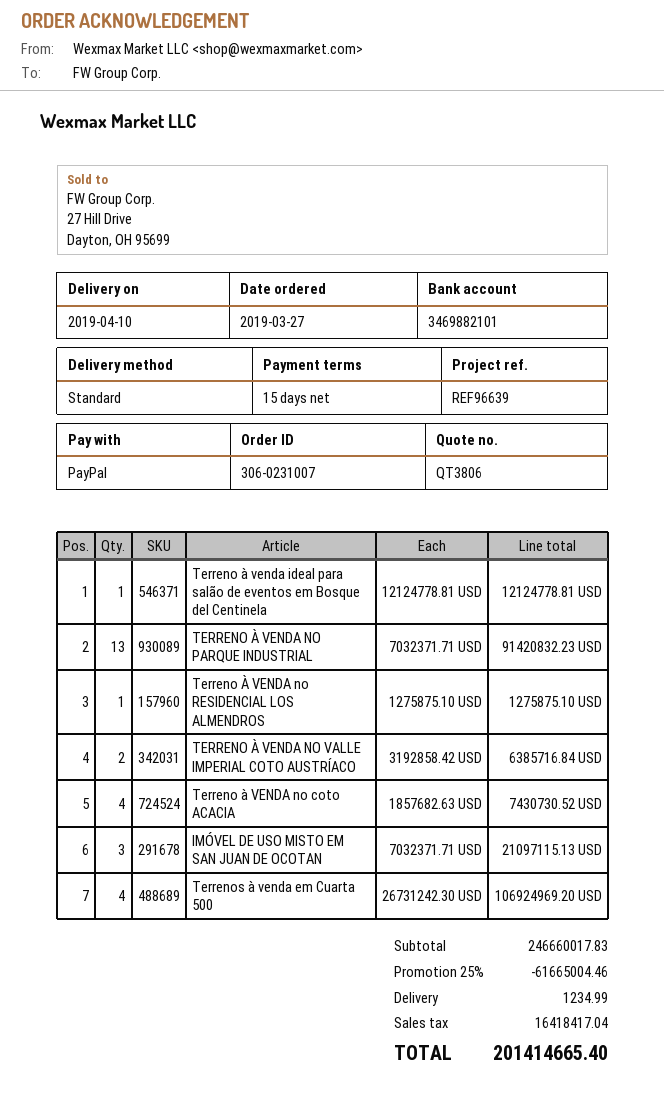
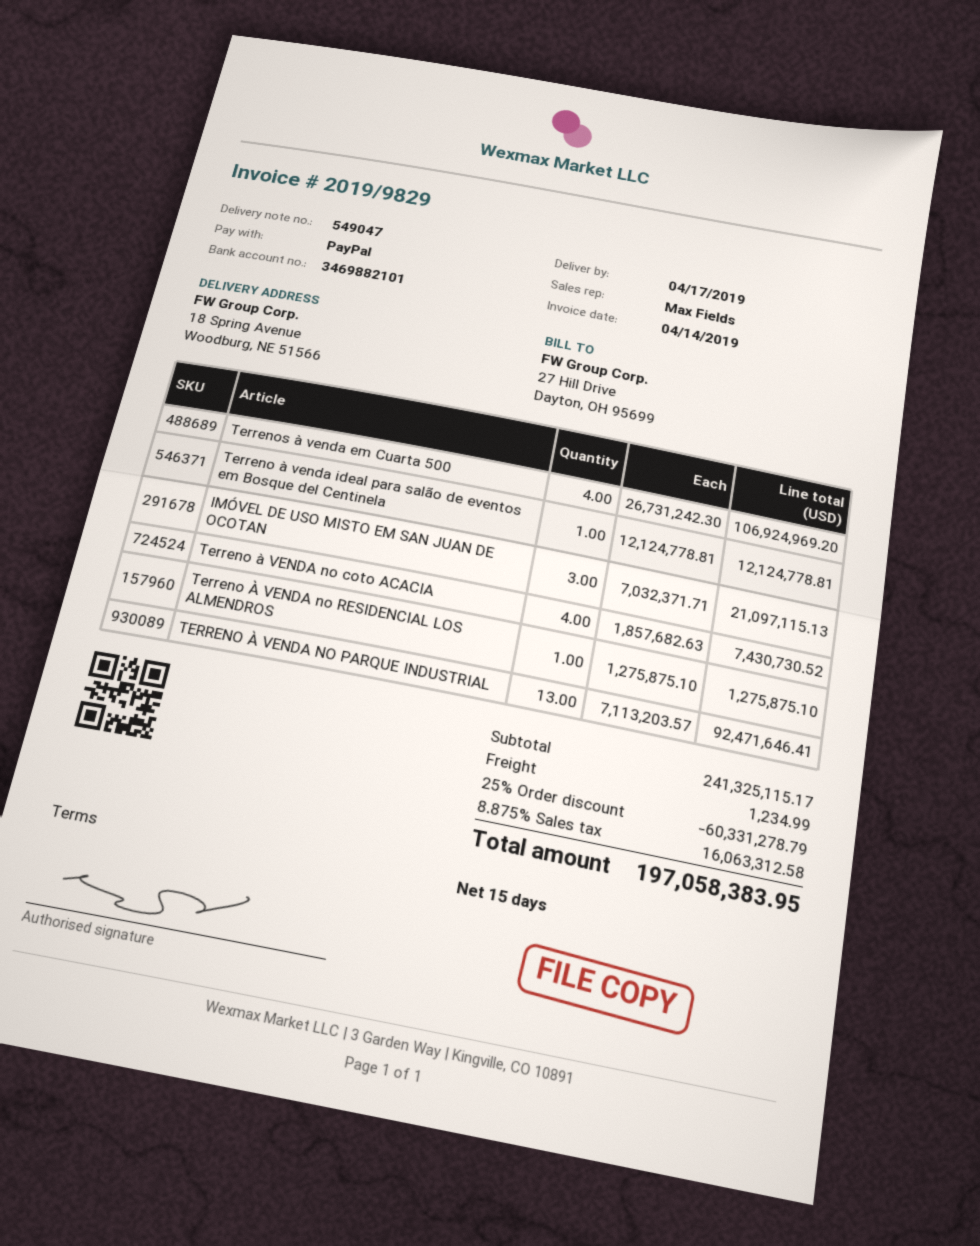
delivery date: 2019-04-10 -> 2019-04-17
TERRENO À VENDA NO PARQUE INDUSTRIAL: 13 x 7032371.71 = 91420832.23 -> 13 x 7113203.57 = 92471646.41
TERRENO À VENDA NO VALLE IMPERIAL COTO AUSTRÍACO: 2 x 3192858.42 = 6385716.84 -> none
subtotal: 246660017.83 -> 241325115.17
discount: 25% = 61665004.46 -> 25% = 60331278.79
tax: 16418417.04 -> 16063312.58
total: 201414665.40 -> 197058383.95

